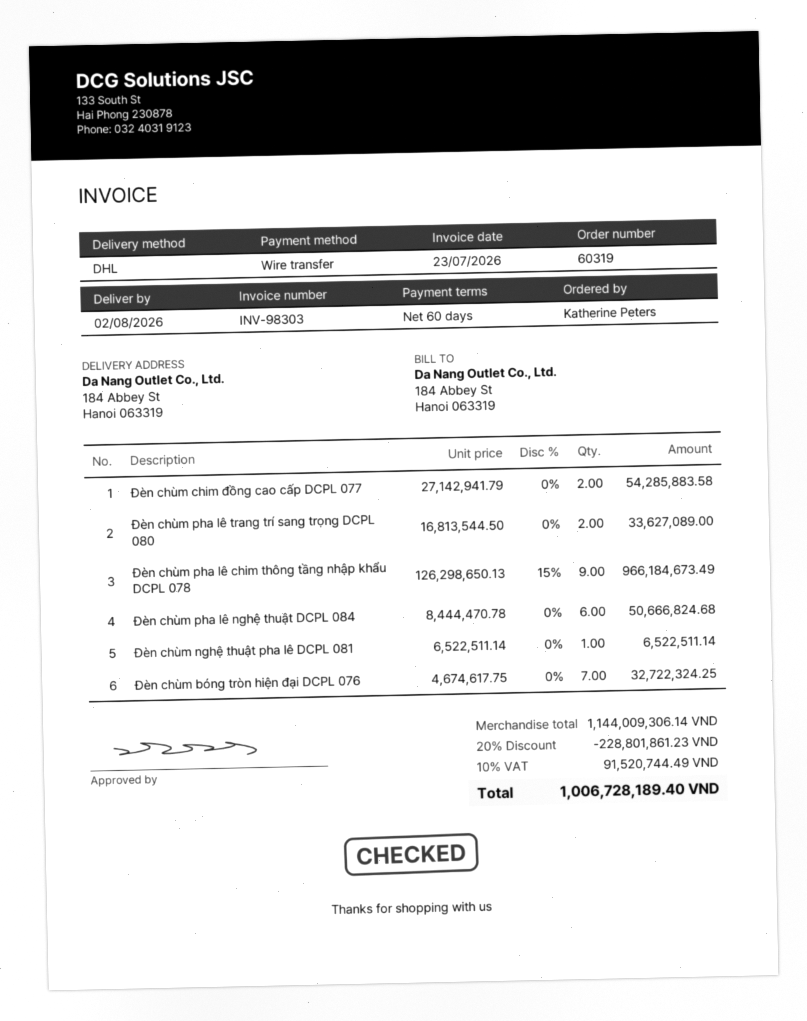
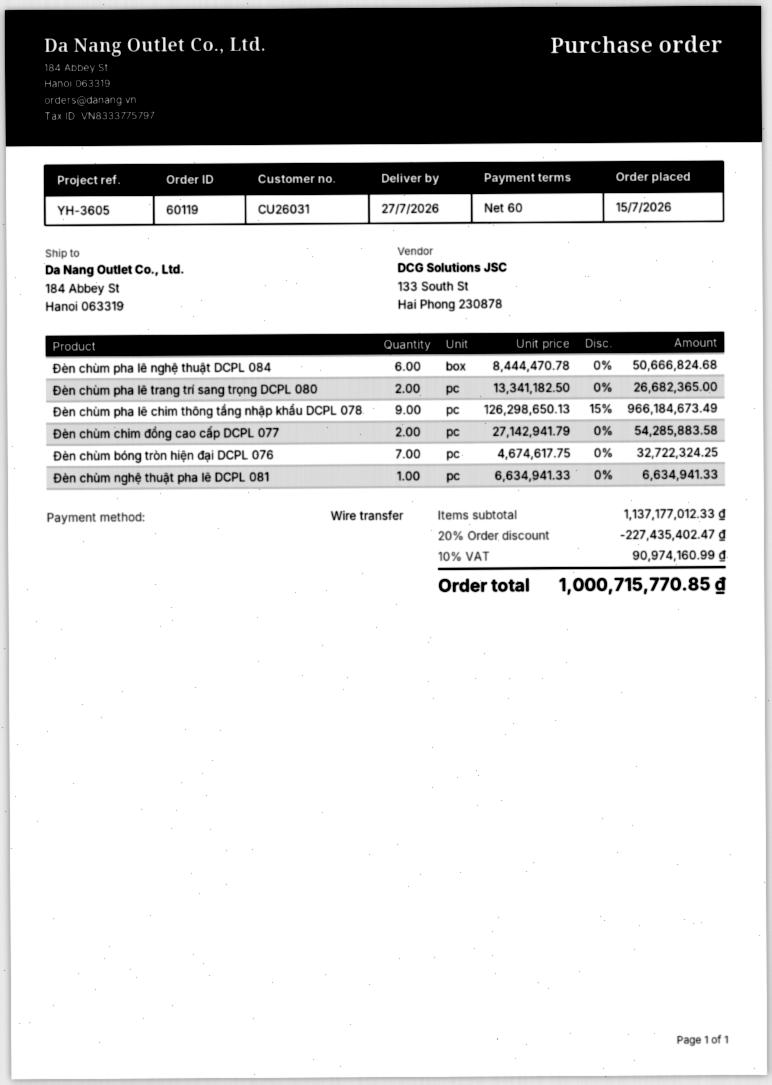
order number: 60319 -> 60119
delivery date: 2026-08-02 -> 2026-07-27
Đèn chùm pha lê trang trí sang trọng DCPL 080: 2 x 16813544.50 = 33627089.00 -> 2 x 13341182.50 = 26682365.00
Đèn chùm nghệ thuật pha lê DCPL 081: 1 x 6522511.14 = 6522511.14 -> 1 x 6634941.33 = 6634941.33
subtotal: 1144009306.14 -> 1137177012.33
discount: 20% = 228801861.23 -> 20% = 227435402.47
tax: 10% = 91520744.49 -> 10% = 90974160.99
total: 1006728189.40 -> 1000715770.85

